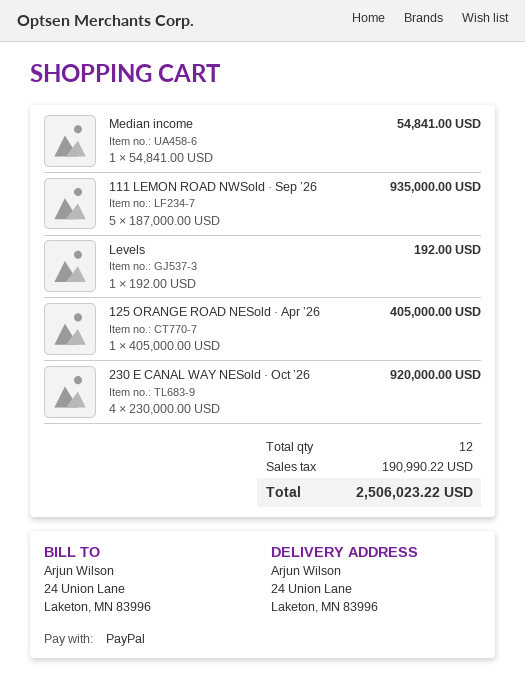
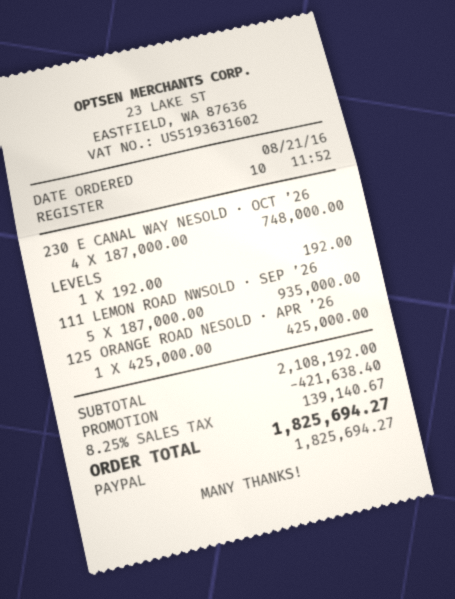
Median income: 1 x 54841.00 = 54841.00 -> none
125 ORANGE ROAD NESold · Apr ’26: 1 x 405000.00 = 405000.00 -> 1 x 425000.00 = 425000.00
230 E CANAL WAY NESold · Oct ’26: 4 x 230000.00 = 920000.00 -> 4 x 187000.00 = 748000.00
discount: none -> 421638.40
tax: 190990.22 -> 139140.67
total: 2506023.22 -> 1825694.27

